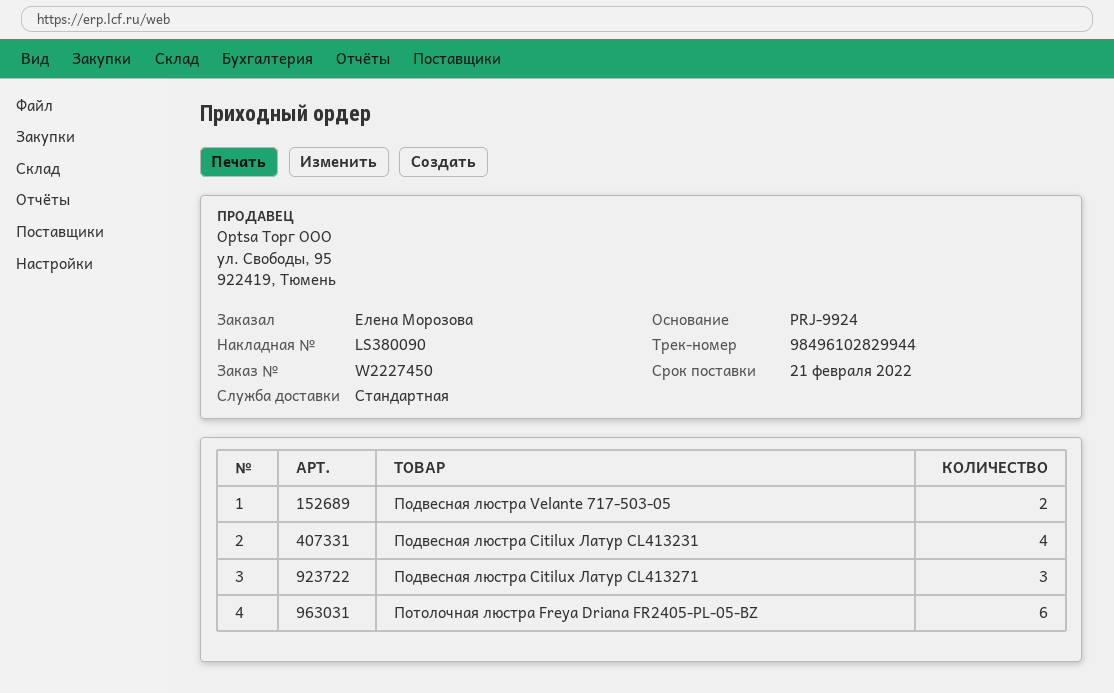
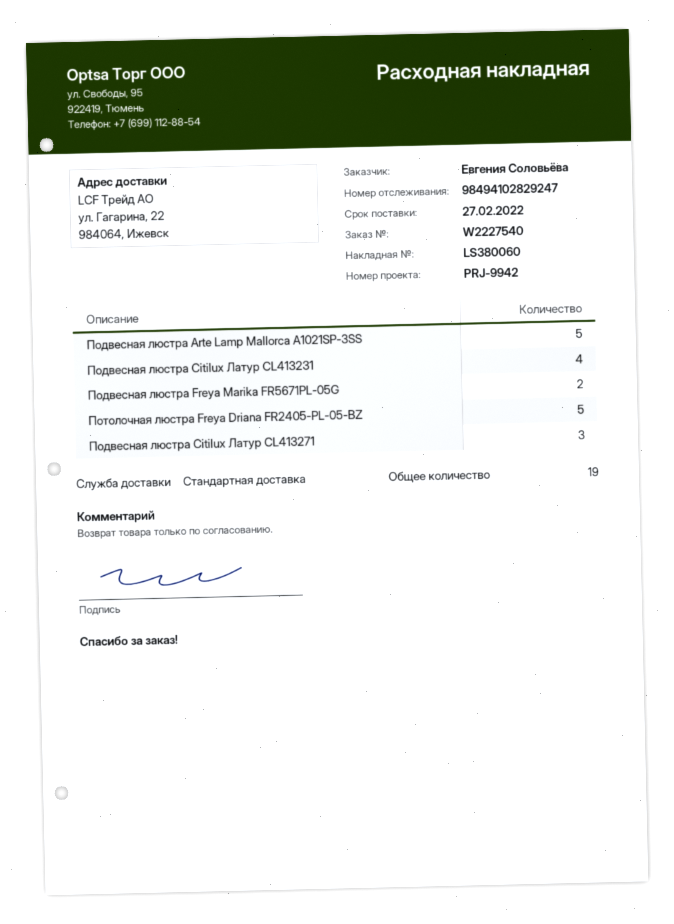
order number: W2227450 -> W2227540
delivery note number: LS380090 -> LS380060
delivery date: 2022-02-21 -> 2022-02-27
reference: PRJ-9924 -> PRJ-9942
ordered by: Елена Морозова -> Евгения Соловьёва
tracking number: 98496102829944 -> 98494102829247
Подвесная люстра Velante 717-503-05: 2 -> none
Потолочная люстра Freya Driana FR2405-PL-05-BZ: 6 -> 5
Подвесная люстра Arte Lamp Mallorca A1021SP-3SS: none -> 5
Подвесная люстра Freya Marika FR5671PL-05G: none -> 2

